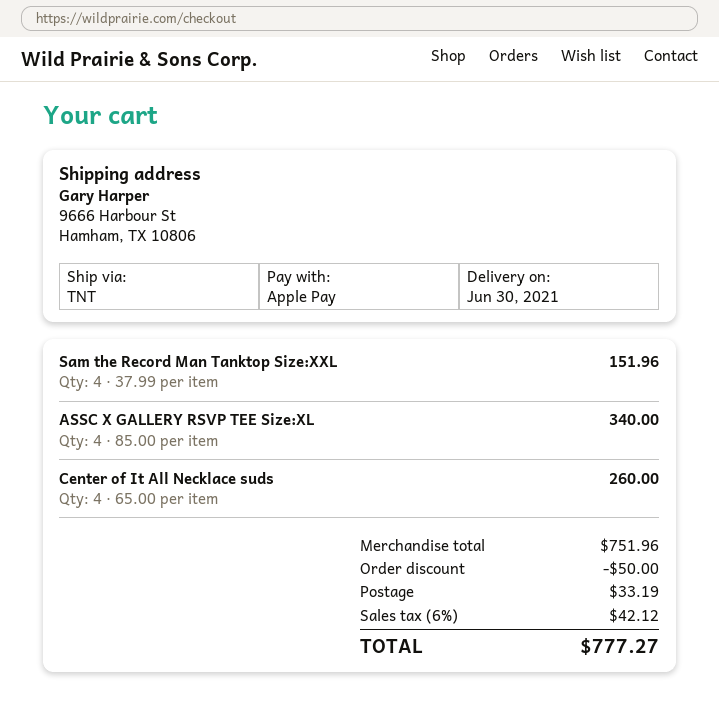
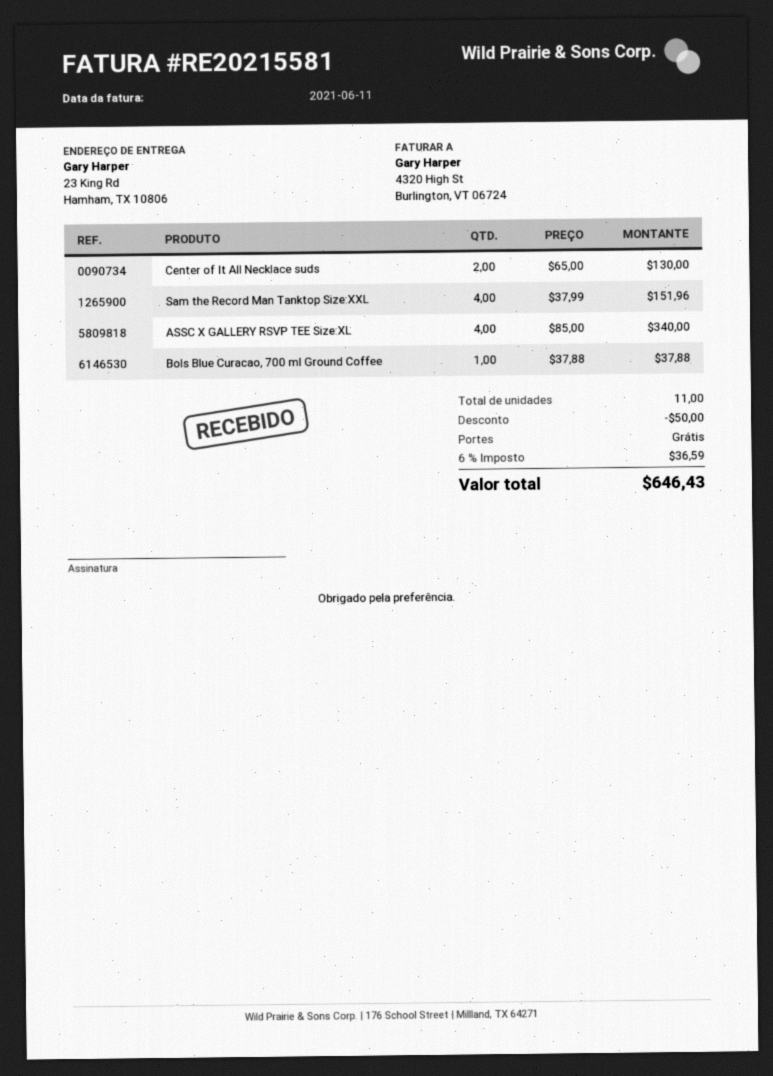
ship to: 9666 Harbour St, Hamham, TX 10806 -> 23 King Rd, Hamham, TX 10806
Center of It All Necklace suds: 4 x 65.00 = 260.00 -> 2 x 65.00 = 130.00
Bols Blue Curacao, 700 ml Ground Coffee: none -> 1 x 37.88 = 37.88
shipping: 33.19 -> 0.00
tax: 6% = 42.12 -> 6% = 36.59
total: 777.27 -> 646.43

